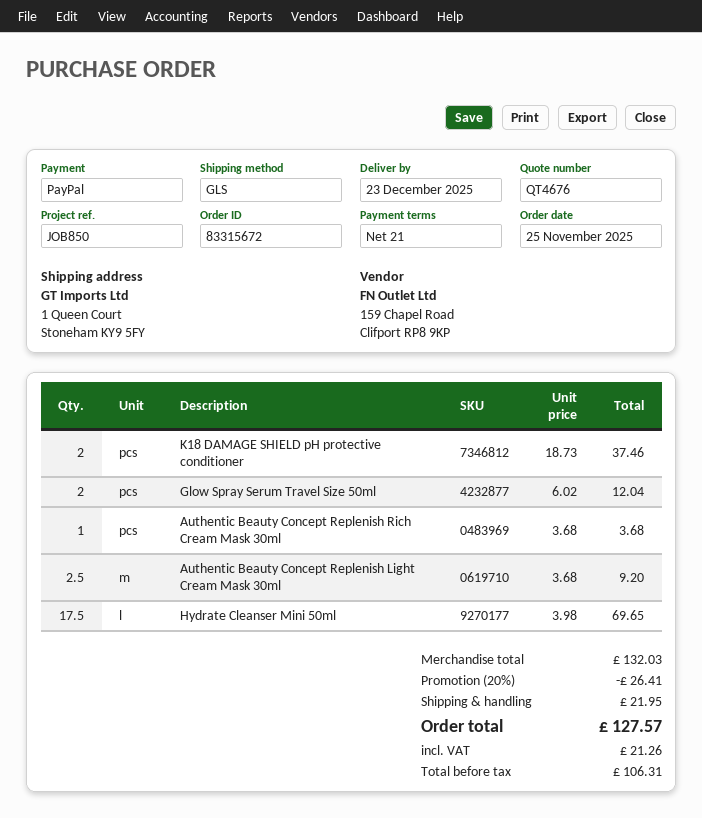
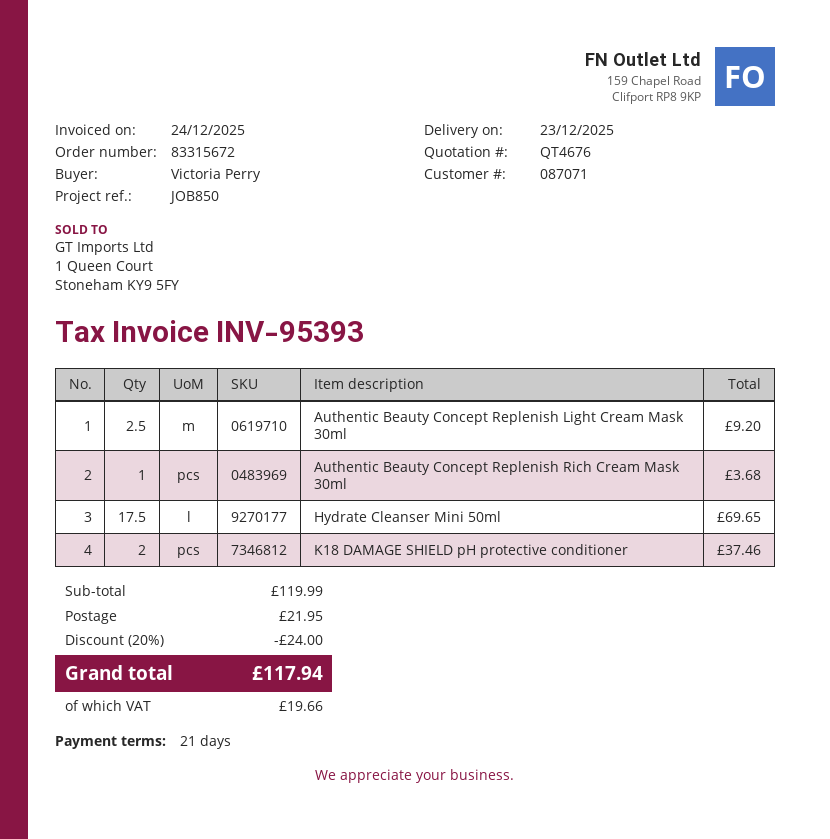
Glow Spray Serum Travel Size 50ml: 2 for 12.04 -> none
subtotal: 132.03 -> 119.99
discount: 20% = 26.41 -> 20% = 24.00
tax: 21.26 -> 19.66
total: 127.57 -> 117.94

